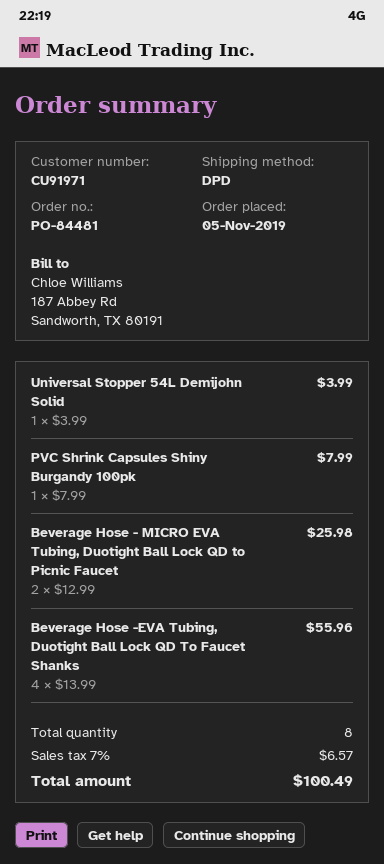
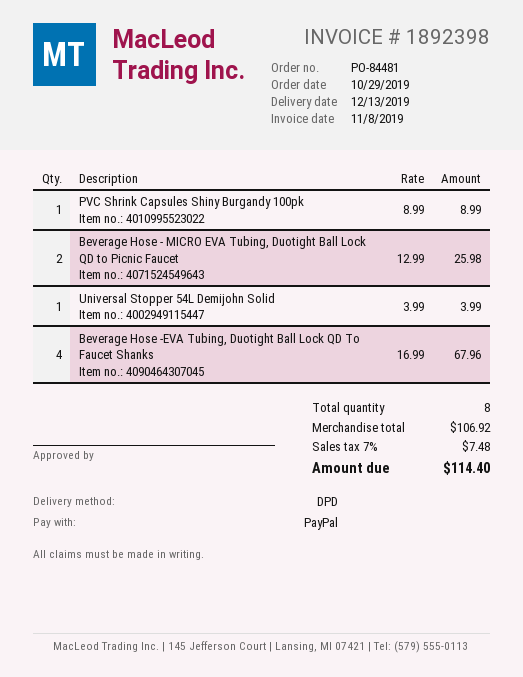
order date: 2019-11-05 -> 2019-10-29
PVC Shrink Capsules Shiny Burgandy 100pk: 1 x 7.99 = 7.99 -> 1 x 8.99 = 8.99
Beverage Hose -EVA Tubing, Duotight Ball Lock QD To Faucet Shanks: 4 x 13.99 = 55.96 -> 4 x 16.99 = 67.96
tax: 7% = 6.57 -> 7% = 7.48
total: 100.49 -> 114.40

